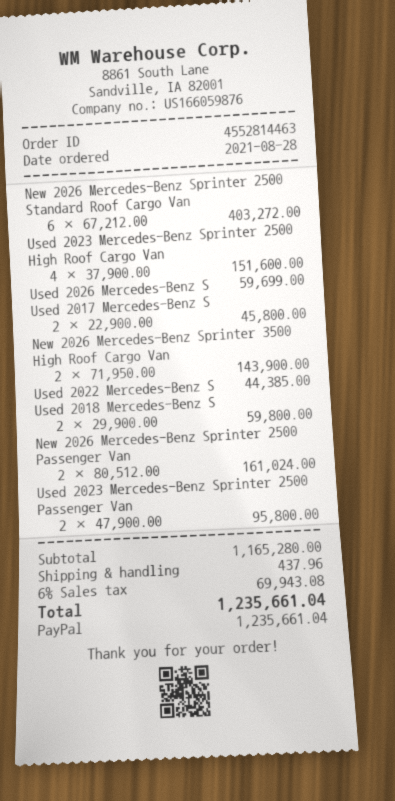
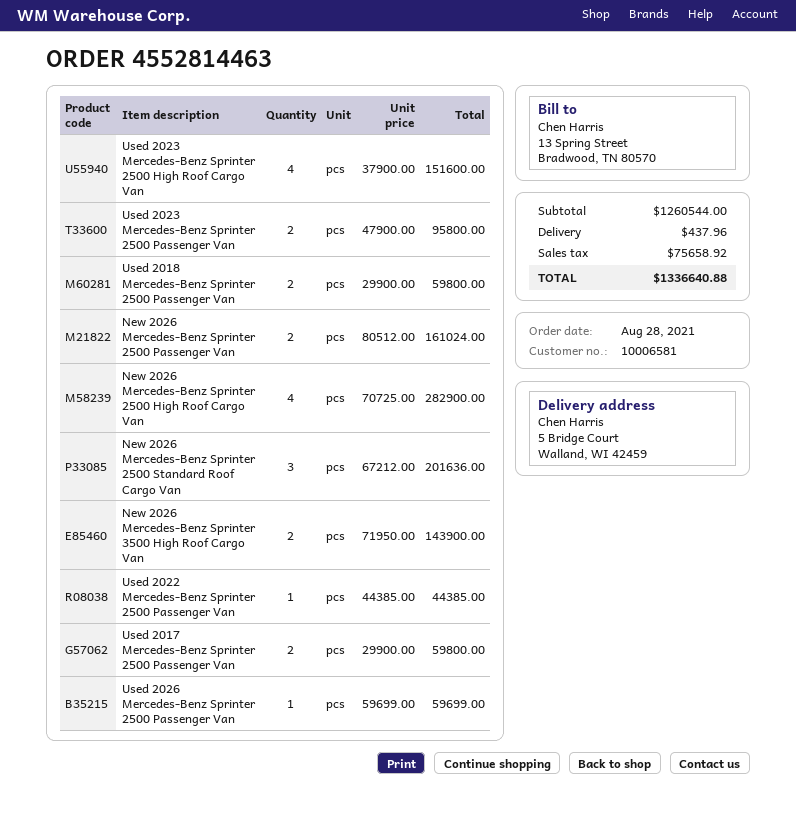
New 2026 Mercedes-Benz Sprinter 2500 Standard Roof Cargo Van: 6 x 67212.00 = 403272.00 -> 3 x 67212.00 = 201636.00
Used 2017 Mercedes-Benz S: 2 x 22900.00 = 45800.00 -> 2 x 29900.00 = 59800.00
New 2026 Mercedes-Benz Sprinter 2500 High Roof Cargo Van: none -> 4 x 70725.00 = 282900.00
subtotal: 1165280.00 -> 1260544.00
tax: 69943.08 -> 75658.92
total: 1235661.04 -> 1336640.88

